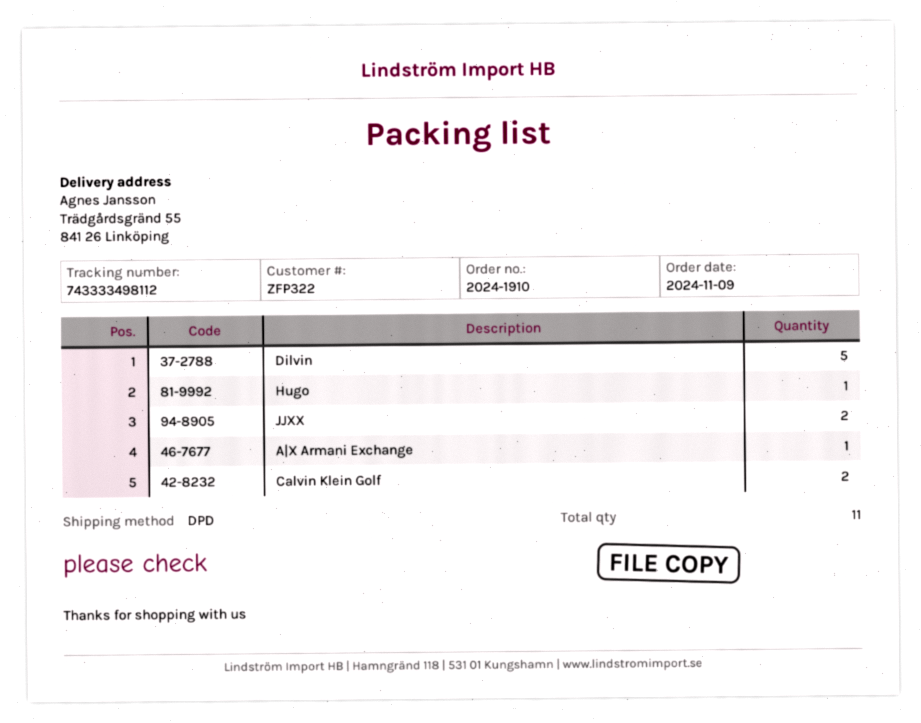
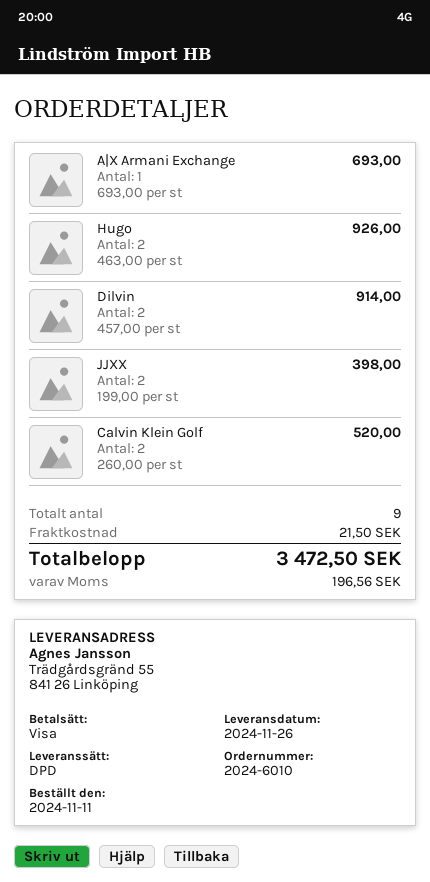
order number: 2024-1910 -> 2024-6010
order date: 2024-11-09 -> 2024-11-11
Dilvin: 5 -> 2
Hugo: 1 -> 2
total quantity: 11 -> 9

